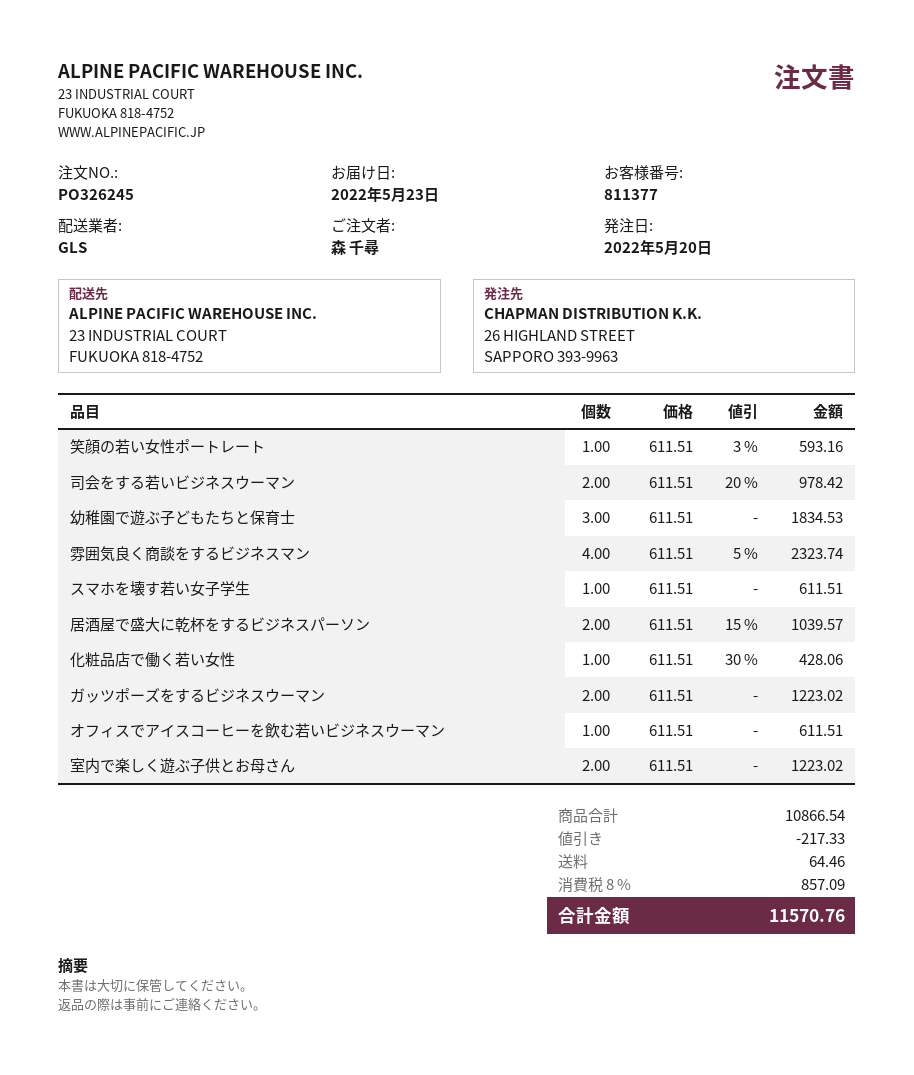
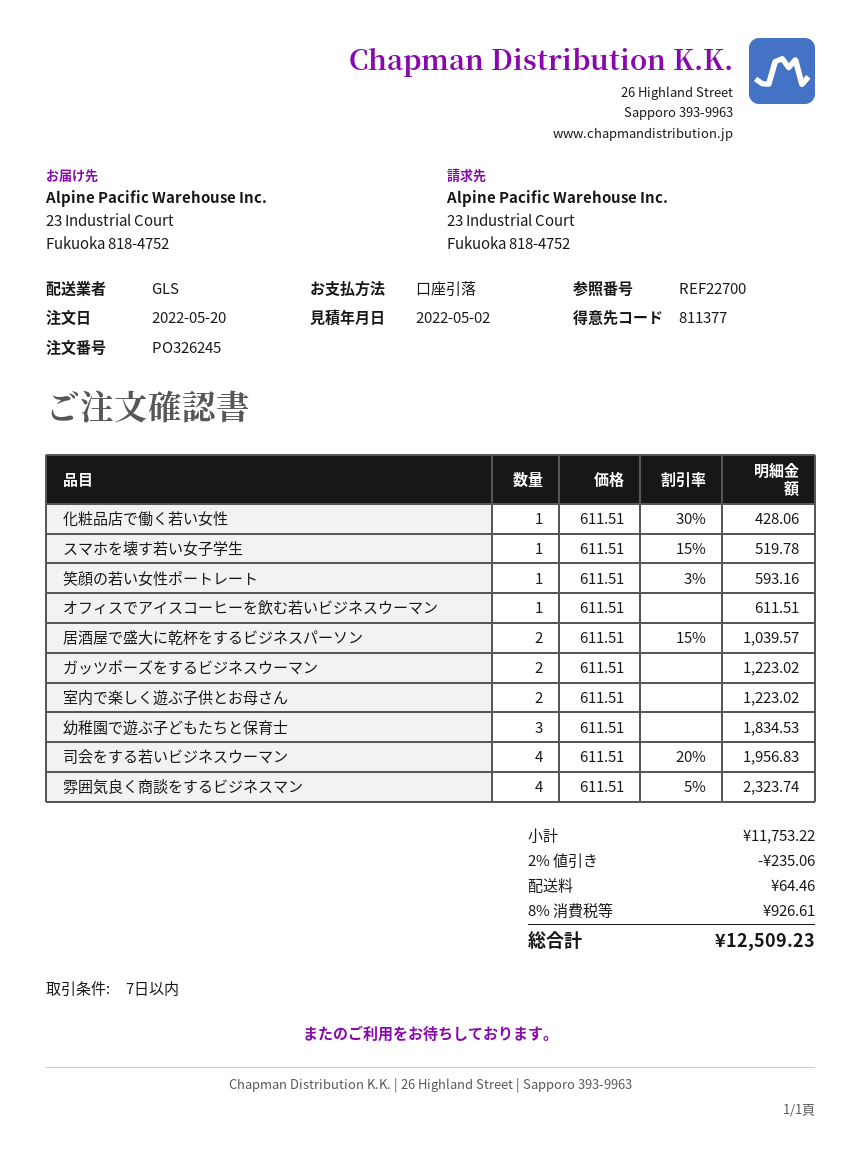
司会をする若いビジネスウーマン: 2 x 611.51 - 20% = 978.42 -> 4 x 611.51 - 20% = 1956.83
スマホを壊す若い女子学生: 1 x 611.51 = 611.51 -> 1 x 611.51 - 15% = 519.78
subtotal: 10866.54 -> 11753.22
discount: 217.33 -> 235.06
tax: 8% = 857.09 -> 8% = 926.61
total: 11570.76 -> 12509.23

